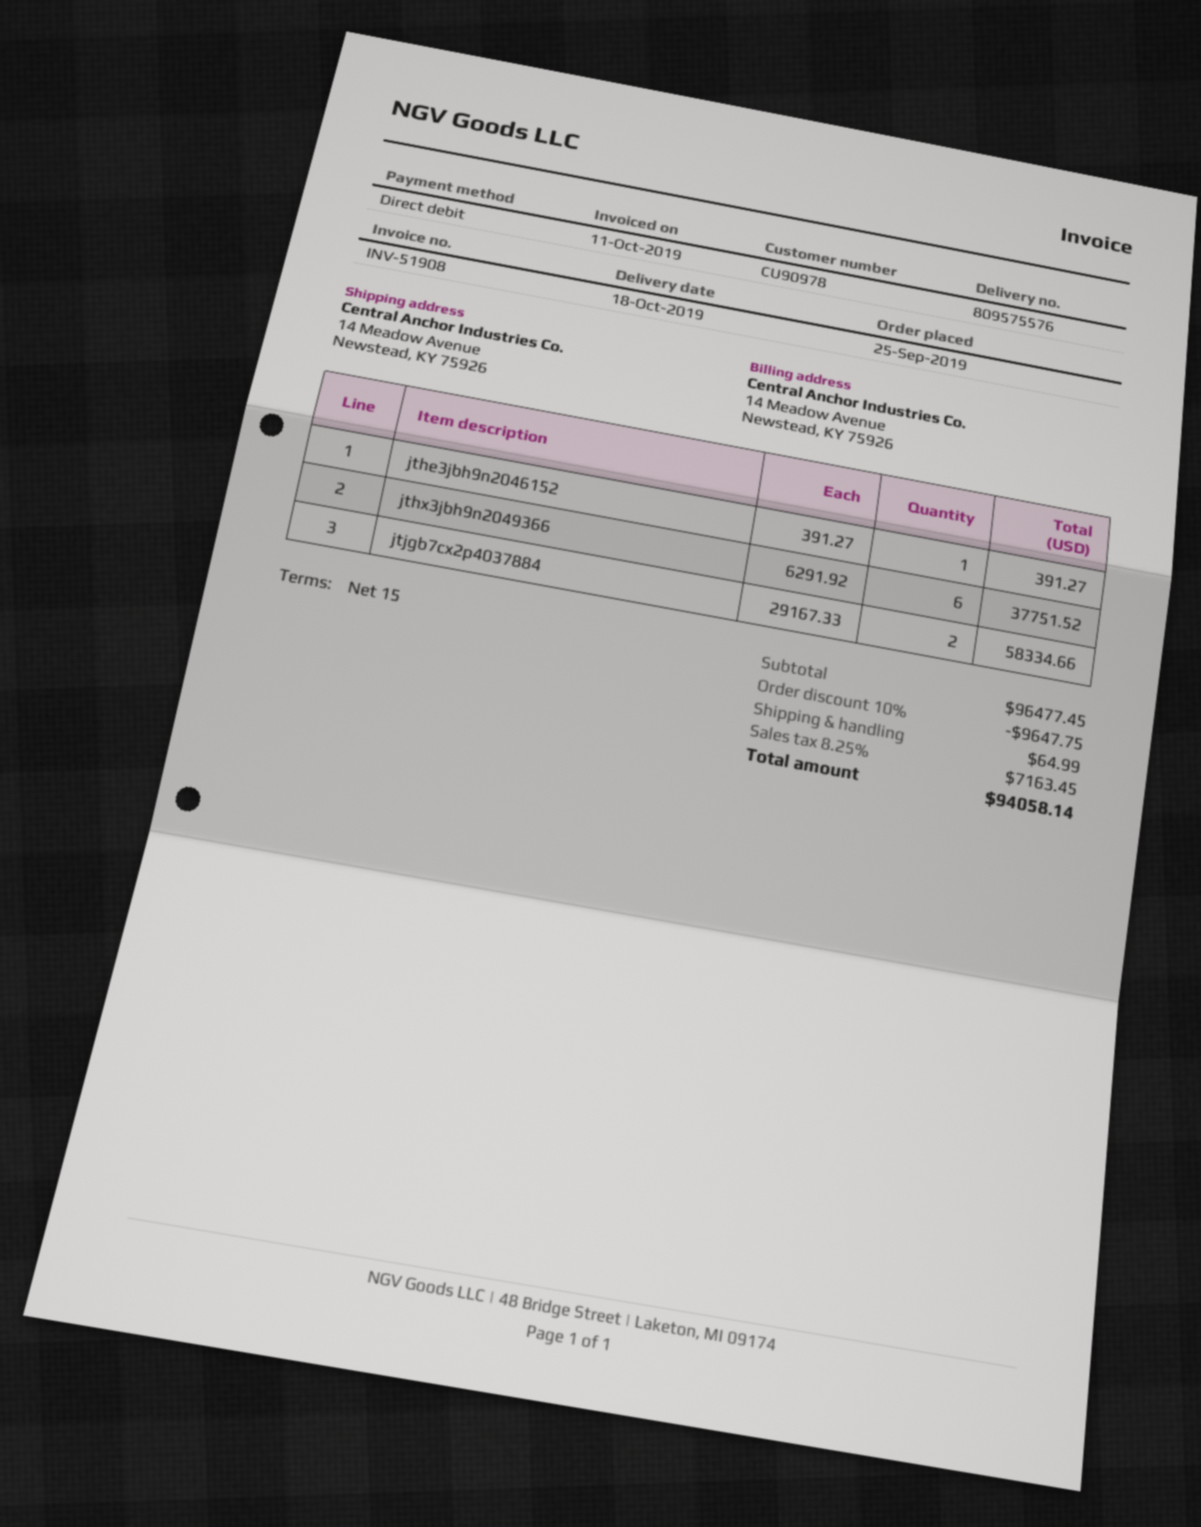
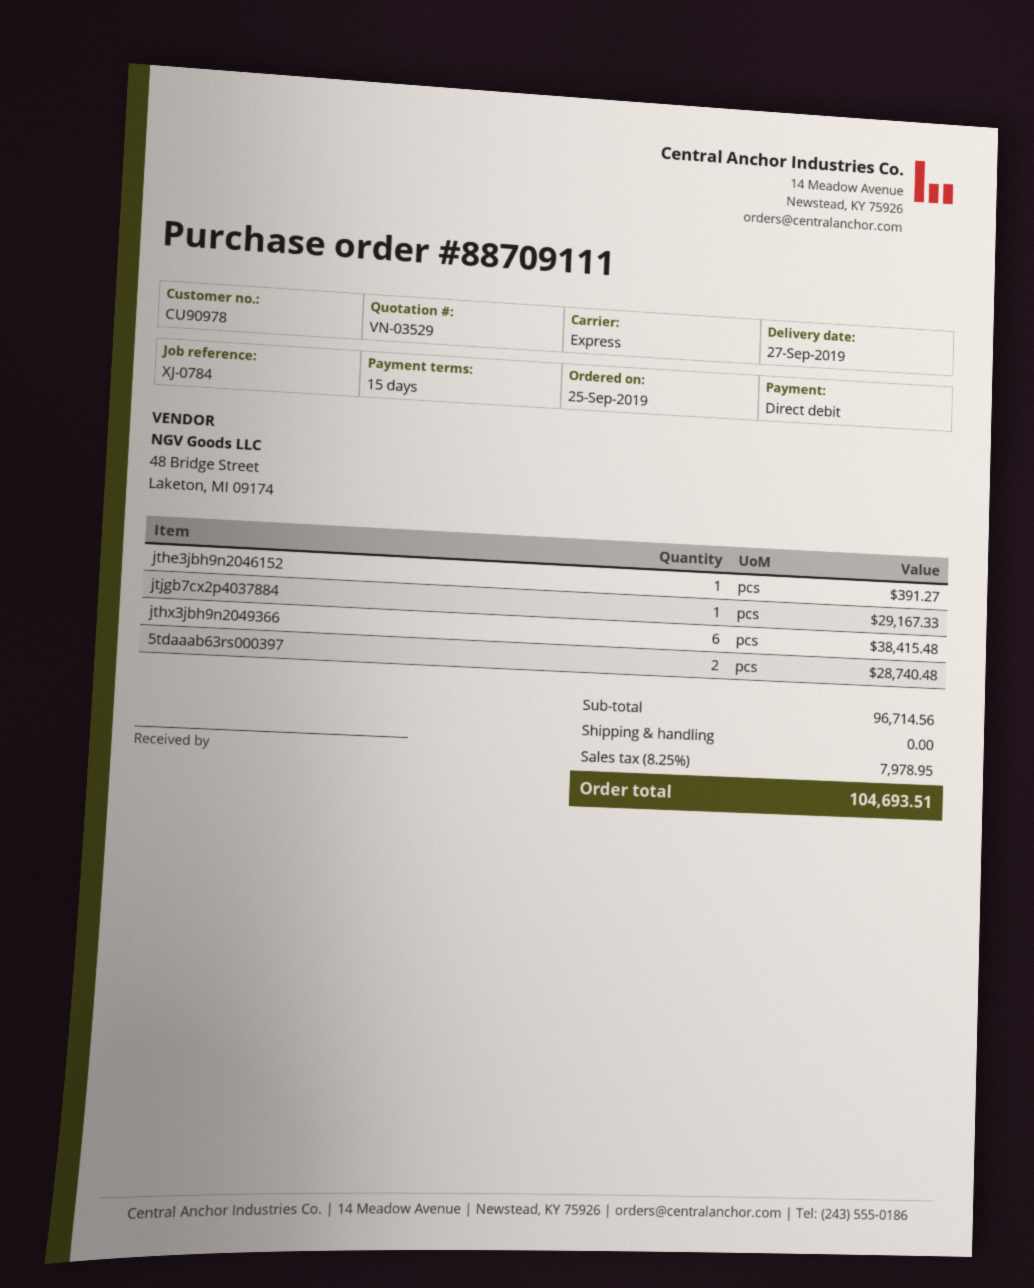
delivery date: 2019-10-18 -> 2019-09-27
jthx3jbh9n2049366: 6 for 37751.52 -> 6 for 38415.48
jtjgb7cx2p4037884: 2 for 58334.66 -> 1 for 29167.33
5tdaaab63rs000397: none -> 2 for 28740.48
subtotal: 96477.45 -> 96714.56
discount: 10% = 9647.75 -> none
shipping: 64.99 -> 0.00
tax: 8.25% = 7163.45 -> 8.25% = 7978.95
total: 94058.14 -> 104693.51

